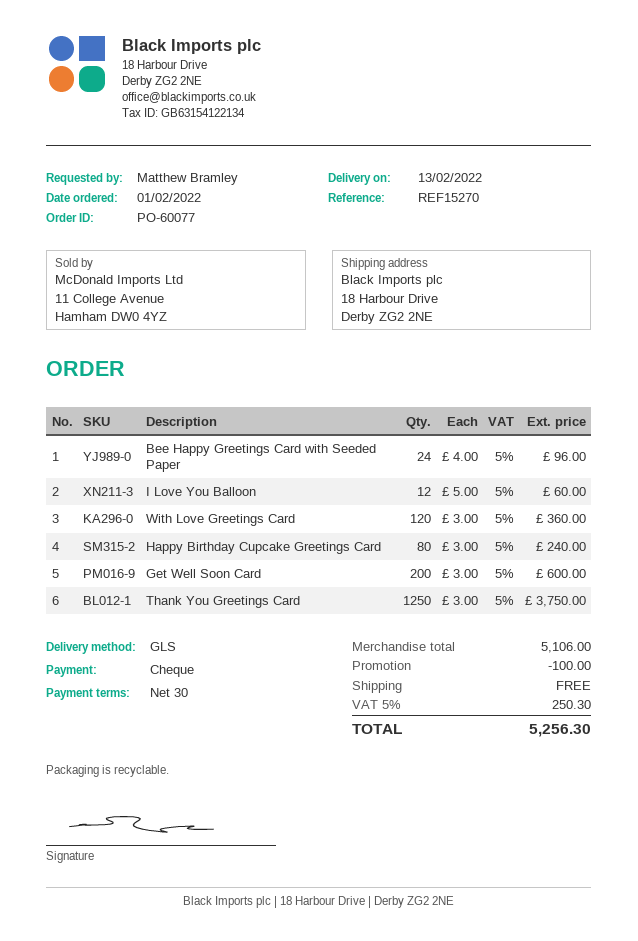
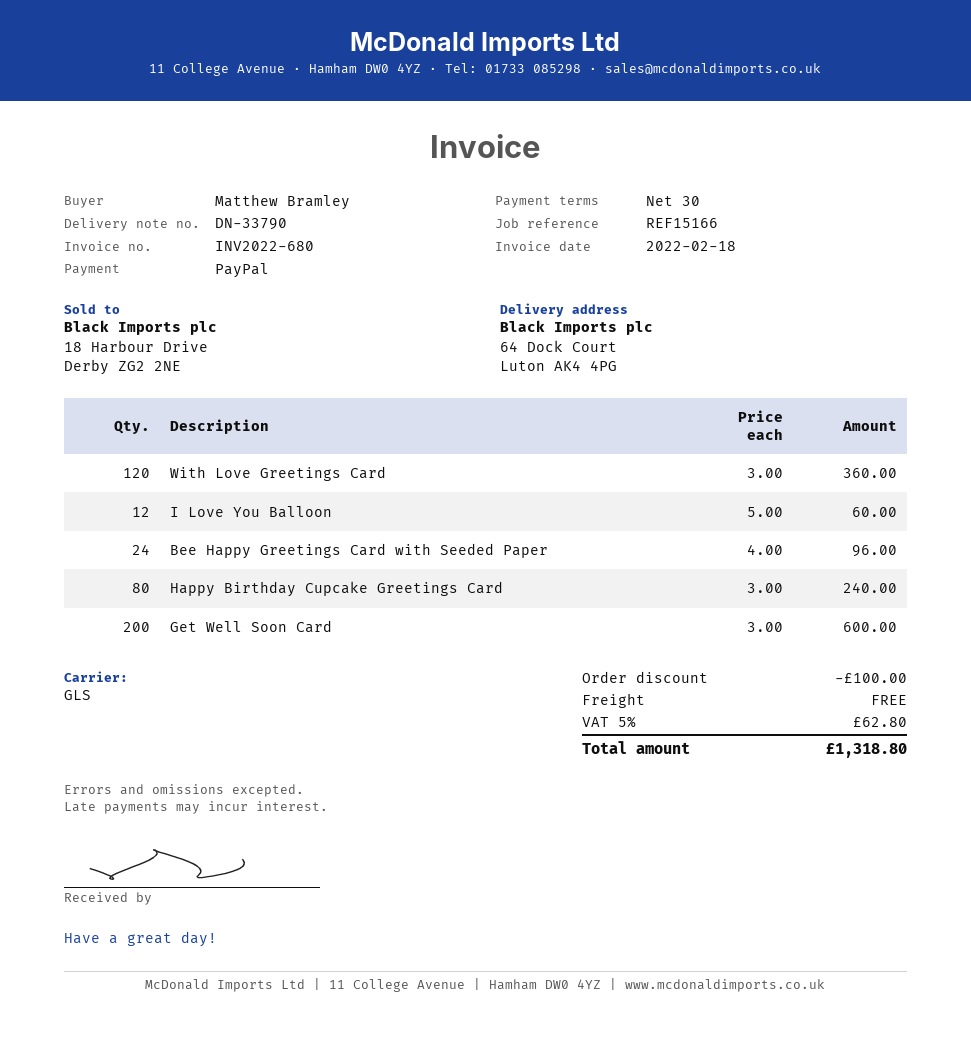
reference: REF15270 -> REF15166
payment method: cheque -> PayPal
ship to: 18 Harbour Drive, Derby ZG2 2NE -> 64 Dock Court, Luton AK4 4PG
Thank You Greetings Card: 1250 x 3.00 = 3750.00 -> none
tax: 5% = 250.30 -> 5% = 62.80
total: 5256.30 -> 1318.80

